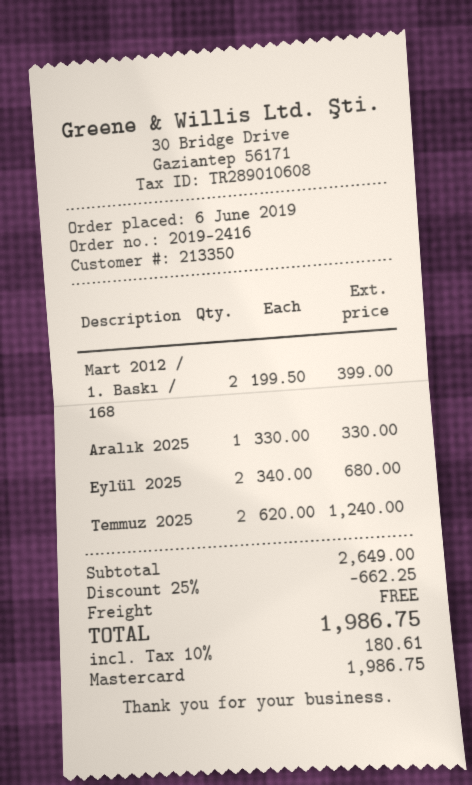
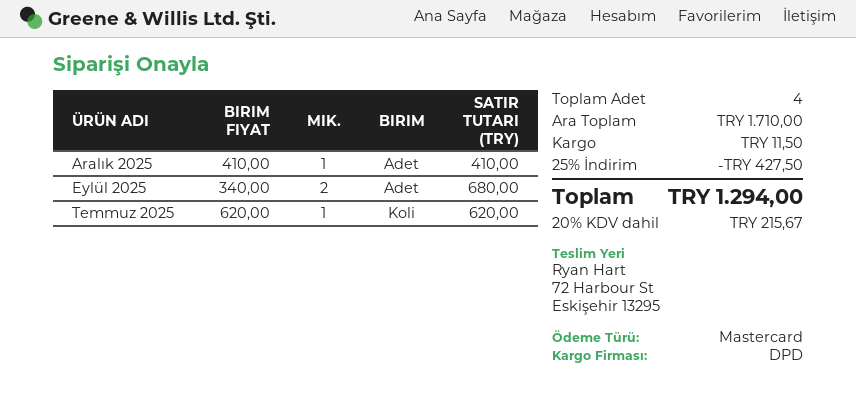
Mart 2012 / 1. Baskı / 168: 2 x 199.50 = 399.00 -> none
Aralık 2025: 1 x 330.00 = 330.00 -> 1 x 410.00 = 410.00
Temmuz 2025: 2 x 620.00 = 1240.00 -> 1 x 620.00 = 620.00
subtotal: 2649.00 -> 1710.00
discount: 25% = 662.25 -> 25% = 427.50
shipping: 0.00 -> 11.50
tax: 10% = 180.61 -> 20% = 215.67
total: 1986.75 -> 1294.00

